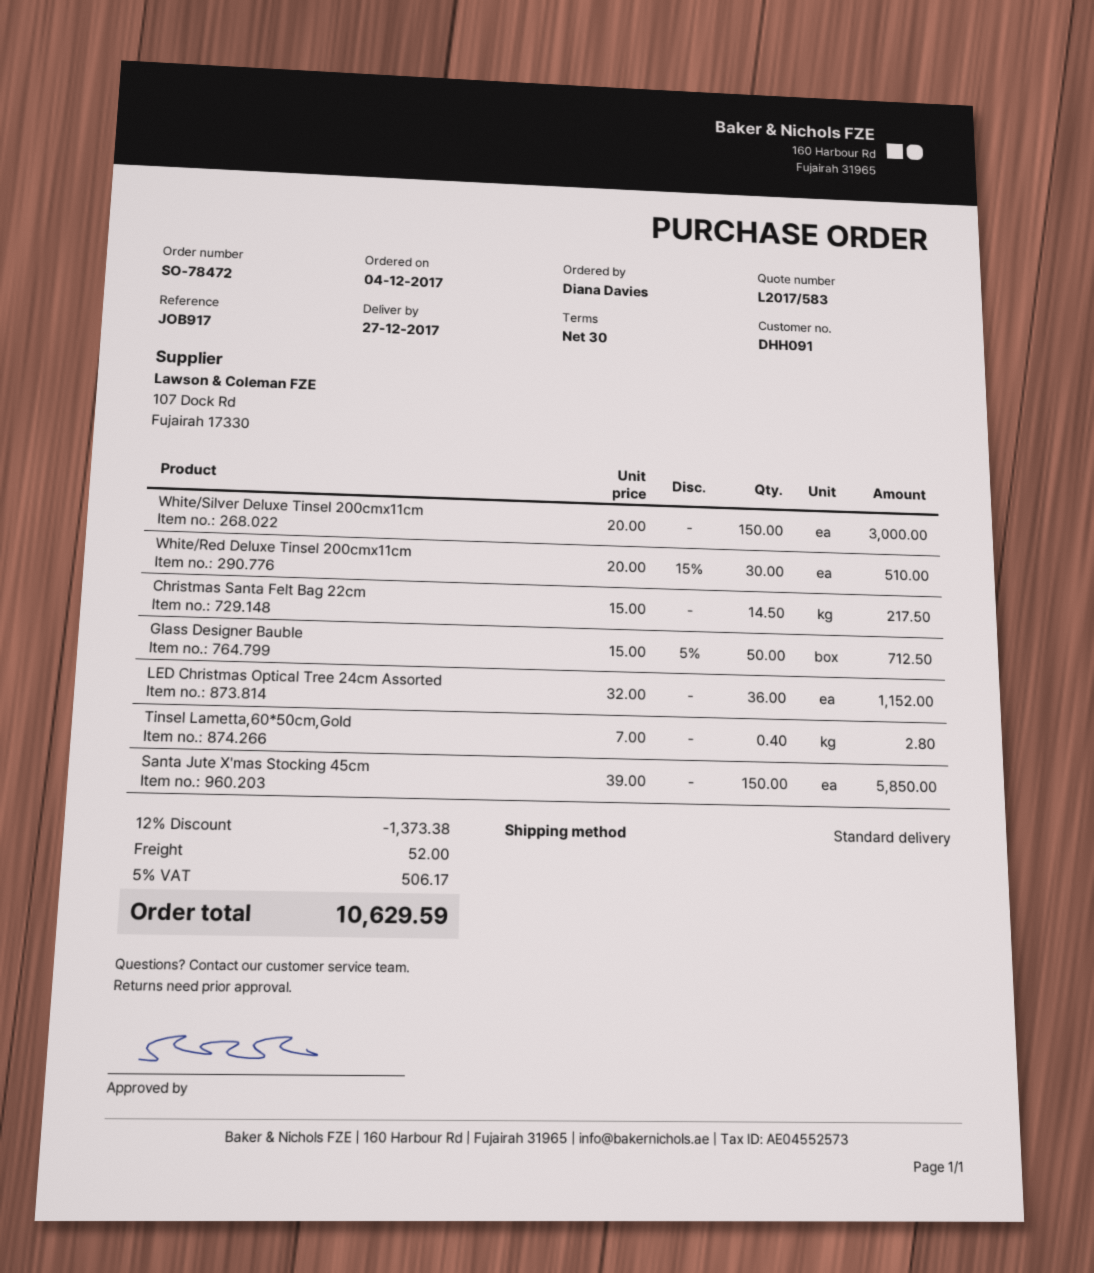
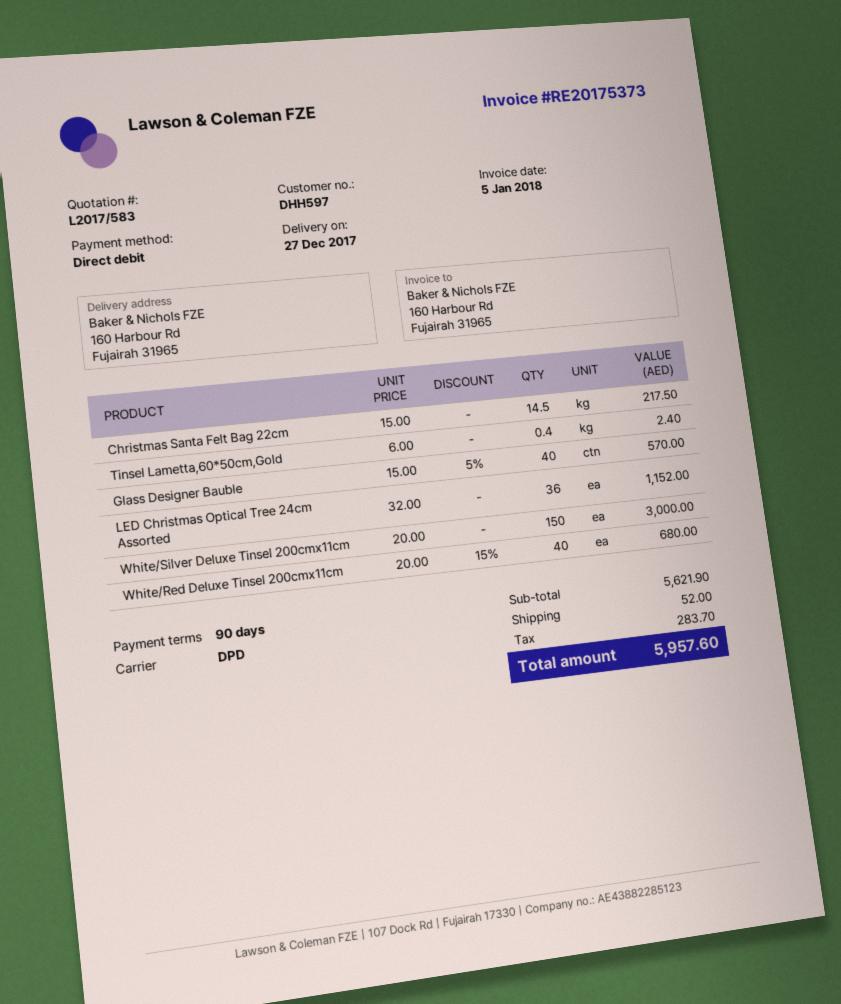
payment terms: 30 days -> 90 days
customer number: DHH091 -> DHH597
shipping method: standard -> DPD
White/Red Deluxe Tinsel 200cmx11cm: 30 x 20.00 - 15% = 510.00 -> 40 x 20.00 - 15% = 680.00
Glass Designer Bauble: 50 x 15.00 - 5% = 712.50 -> 40 x 15.00 - 5% = 570.00
Tinsel Lametta,60*50cm,Gold: 0.4 x 7.00 = 2.80 -> 0.4 x 6.00 = 2.40
Santa Jute X'mas Stocking 45cm: 150 x 39.00 = 5850.00 -> none
discount: 12% = 1373.38 -> none
tax: 506.17 -> 283.70
total: 10629.59 -> 5957.60

